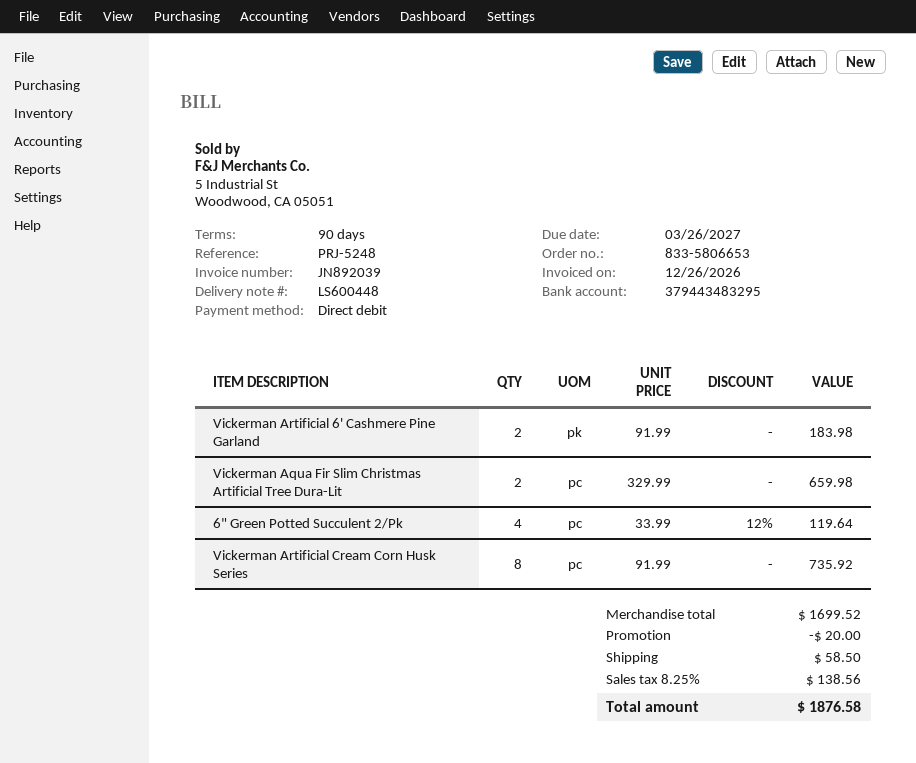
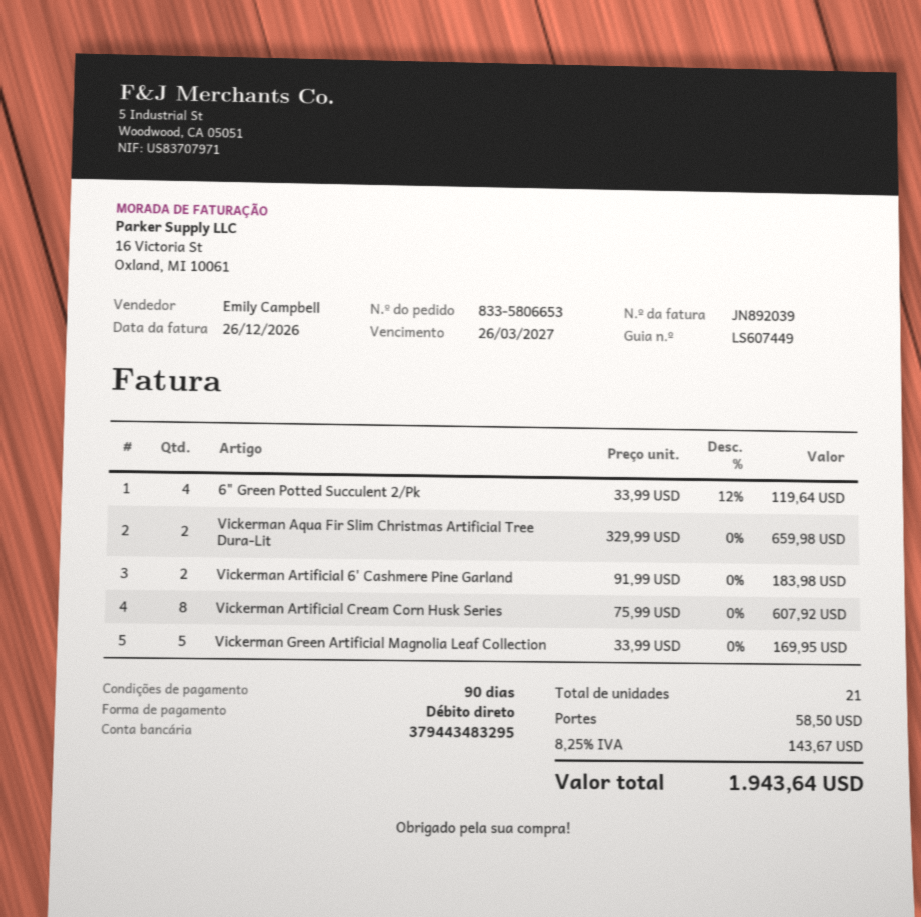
delivery note number: LS600448 -> LS607449
Vickerman Artificial Cream Corn Husk Series: 8 x 91.99 = 735.92 -> 8 x 75.99 = 607.92
Vickerman Green Artificial Magnolia Leaf Collection: none -> 5 x 33.99 = 169.95
discount: 20.00 -> none
tax: 8.25% = 138.56 -> 8.25% = 143.67
total: 1876.58 -> 1943.64

